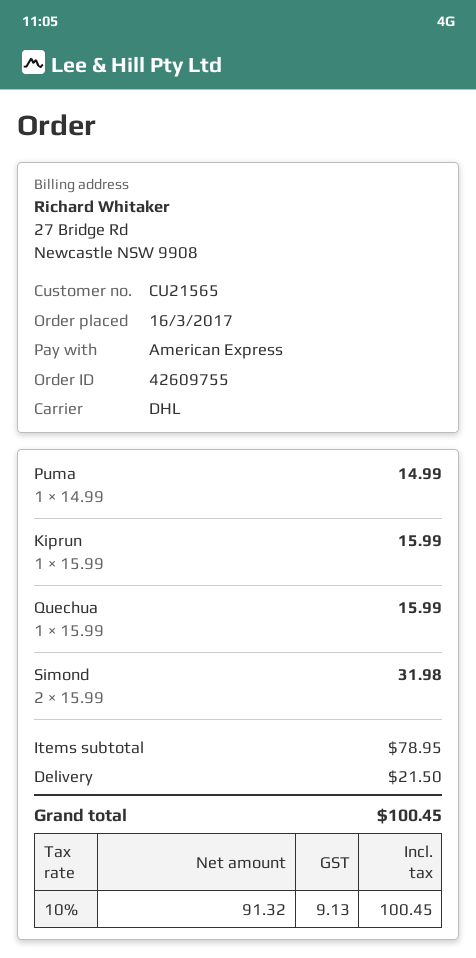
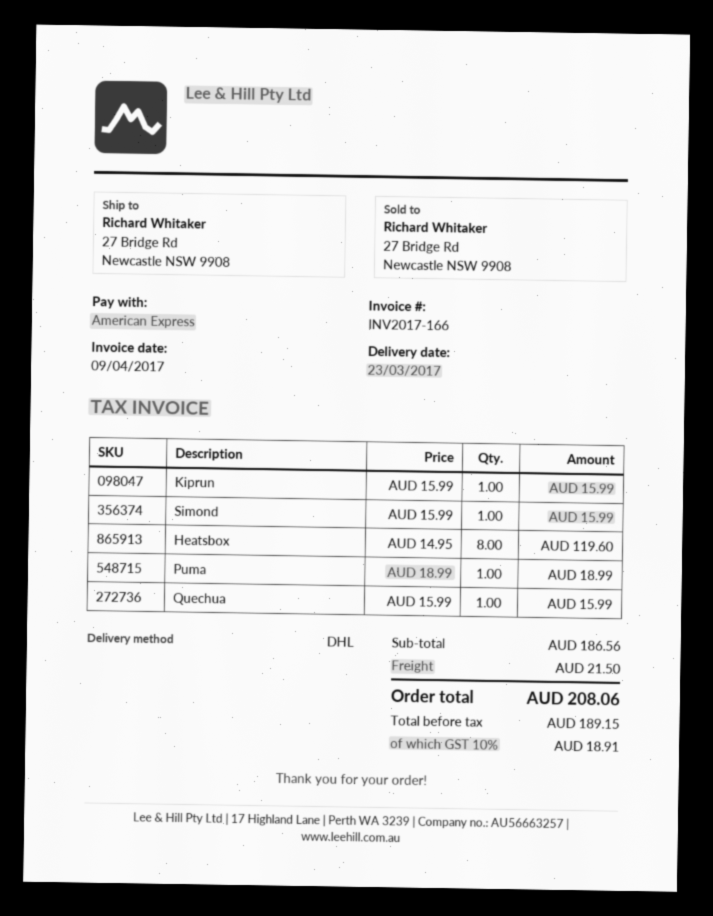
Puma: 1 x 14.99 = 14.99 -> 1 x 18.99 = 18.99
Simond: 2 x 15.99 = 31.98 -> 1 x 15.99 = 15.99
Heatsbox: none -> 8 x 14.95 = 119.60
subtotal: 78.95 -> 186.56
net: 91.32 -> 189.15
tax: 10% = 9.13 -> 10% = 18.91
total: 100.45 -> 208.06

